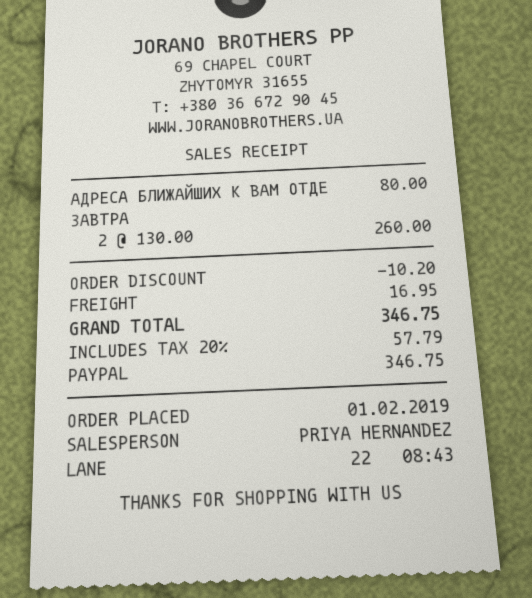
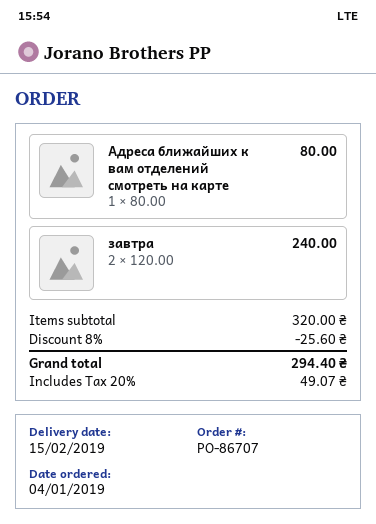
order date: 2019-02-01 -> 2019-01-04
ЗАВТРА: 2 x 130.00 = 260.00 -> 2 x 120.00 = 240.00
discount: 10.20 -> 25.60
shipping: 16.95 -> none
tax: 20% = 57.79 -> 20% = 49.07
total: 346.75 -> 294.40

